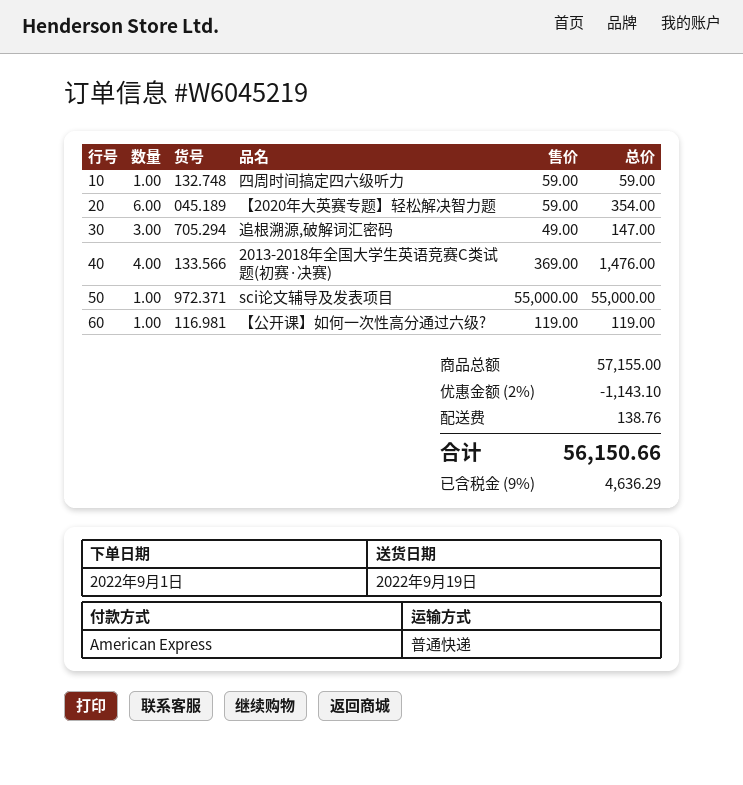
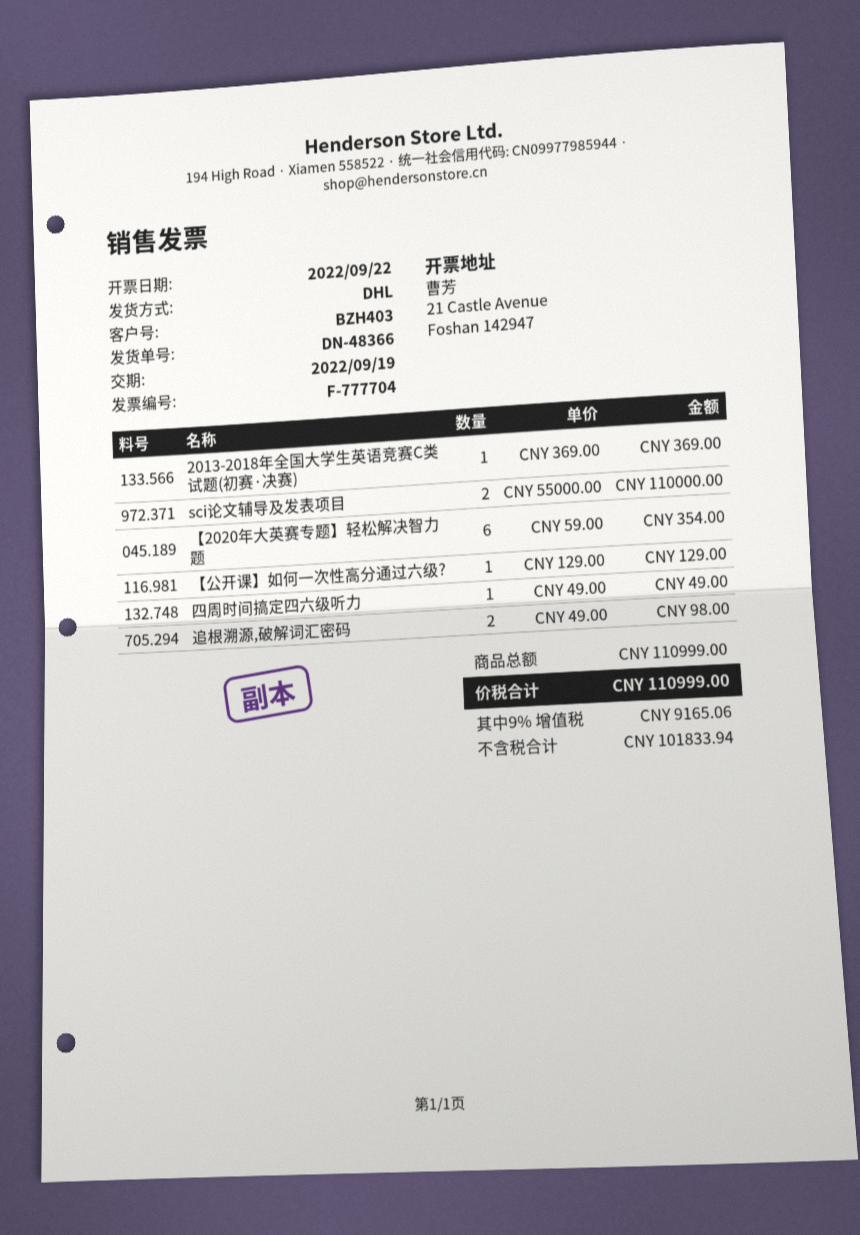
shipping method: standard -> DHL
四周时间搞定四六级听力: 1 x 59.00 = 59.00 -> 1 x 49.00 = 49.00
追根溯源,破解词汇密码: 3 x 49.00 = 147.00 -> 2 x 49.00 = 98.00
2013-2018年全国大学生英语竞赛C类试题(初赛·决赛): 4 x 369.00 = 1476.00 -> 1 x 369.00 = 369.00
sci论文辅导及发表项目: 1 x 55000.00 = 55000.00 -> 2 x 55000.00 = 110000.00
【公开课】如何一次性高分通过六级?: 1 x 119.00 = 119.00 -> 1 x 129.00 = 129.00
subtotal: 57155.00 -> 110999.00
discount: 2% = 1143.10 -> none
shipping: 138.76 -> none
tax: 9% = 4636.29 -> 9% = 9165.06
total: 56150.66 -> 110999.00

